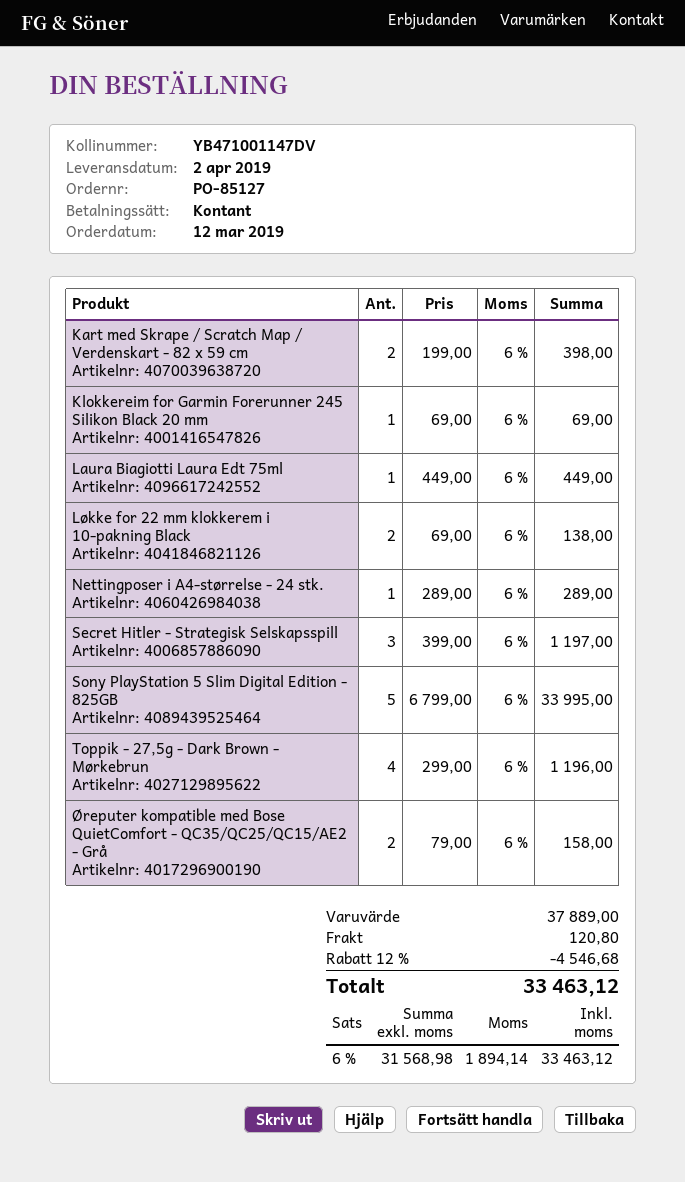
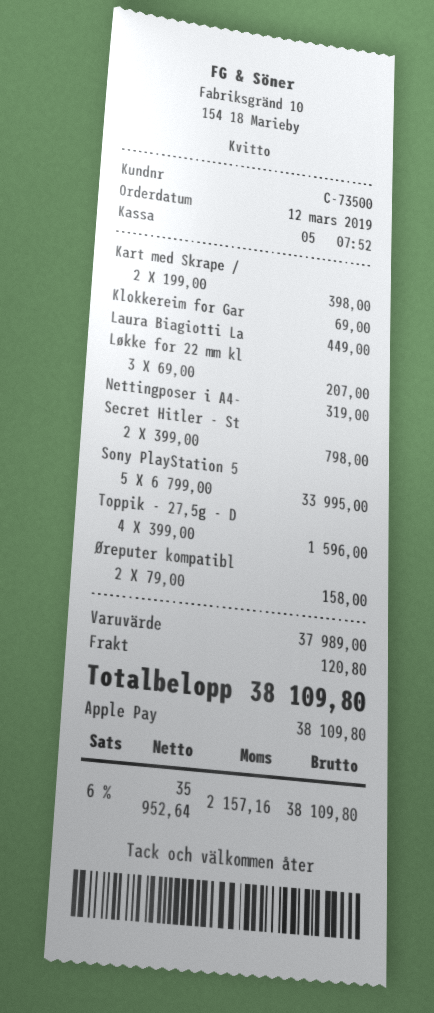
payment method: cash -> Apple Pay
Løkke for 22 mm klokkerem i 10-pakning Black: 2 x 69.00 = 138.00 -> 3 x 69.00 = 207.00
Nettingposer i A4-størrelse - 24 stk.: 1 x 289.00 = 289.00 -> 1 x 319.00 = 319.00
Secret Hitler - Strategisk Selskapsspill: 3 x 399.00 = 1197.00 -> 2 x 399.00 = 798.00
Toppik - 27,5g - Dark Brown - Mørkebrun: 4 x 299.00 = 1196.00 -> 4 x 399.00 = 1596.00
subtotal: 37889.00 -> 37989.00
discount: 12% = 4546.68 -> none
net: 31568.98 -> 35952.64
tax: 6% = 1894.14 -> 6% = 2157.16
total: 33463.12 -> 38109.80

